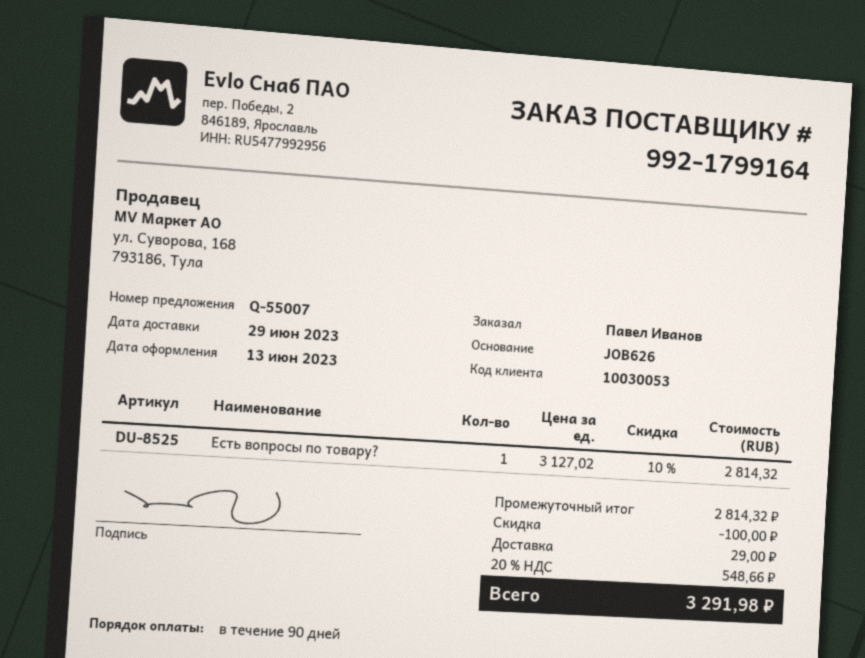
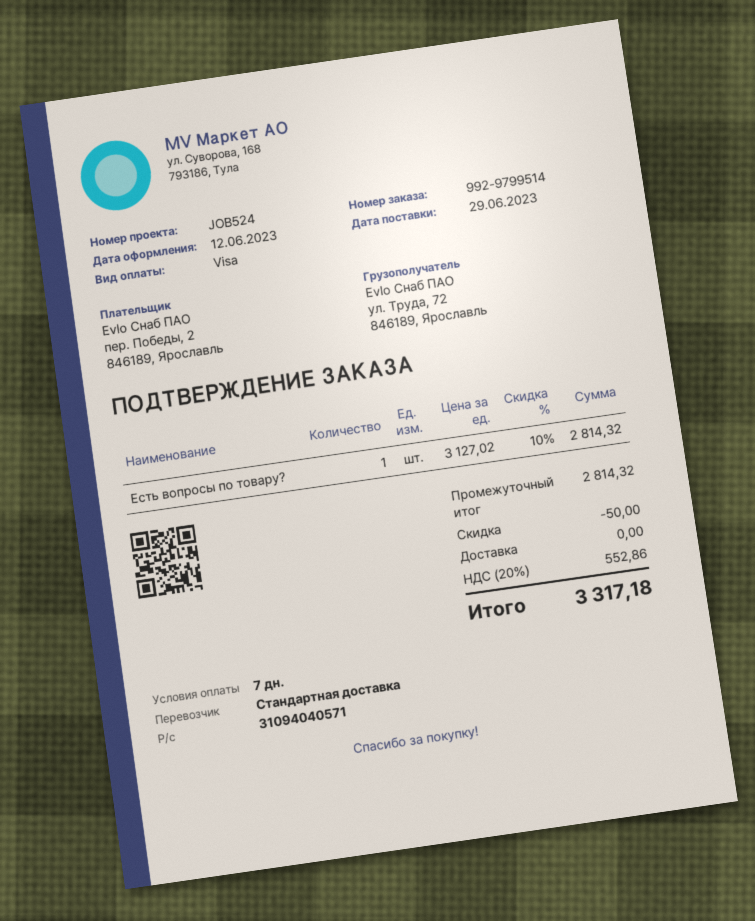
order number: 992-1799164 -> 992-9799514
order date: 2023-06-13 -> 2023-06-12
payment terms: 90 days -> 7 days
reference: JOB626 -> JOB524
discount: 100.00 -> 50.00
shipping: 29.00 -> 0.00
tax: 20% = 548.66 -> 20% = 552.86
total: 3291.98 -> 3317.18

